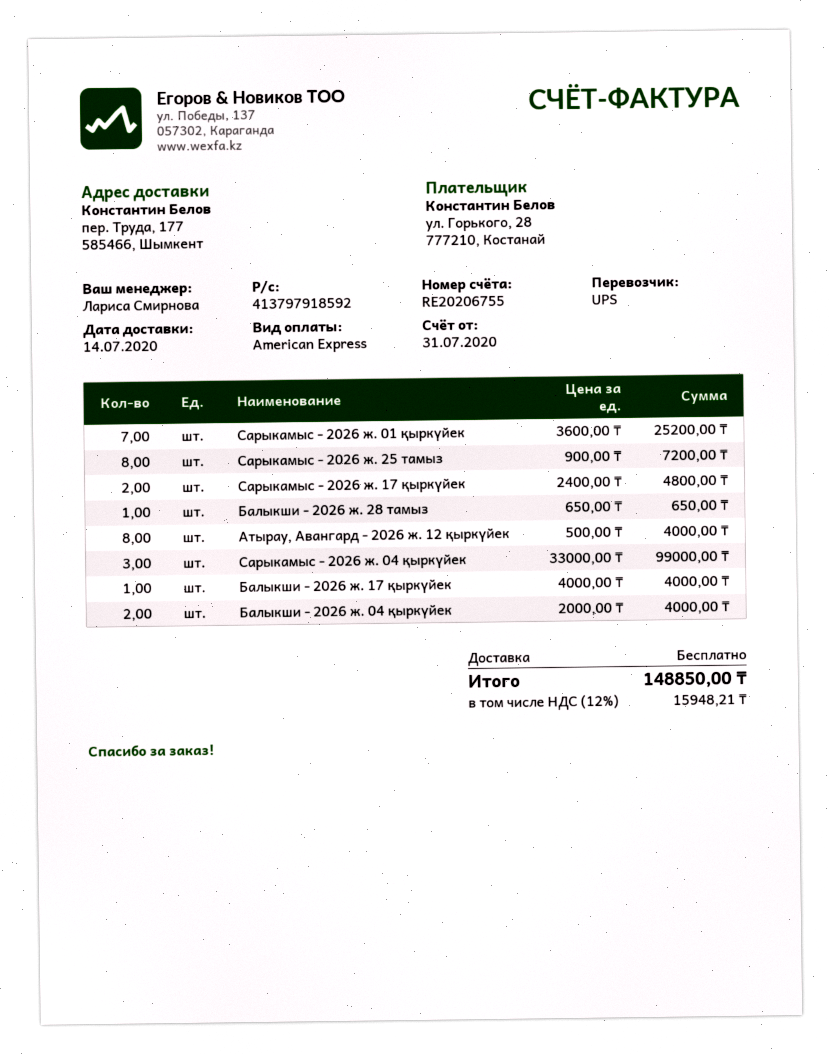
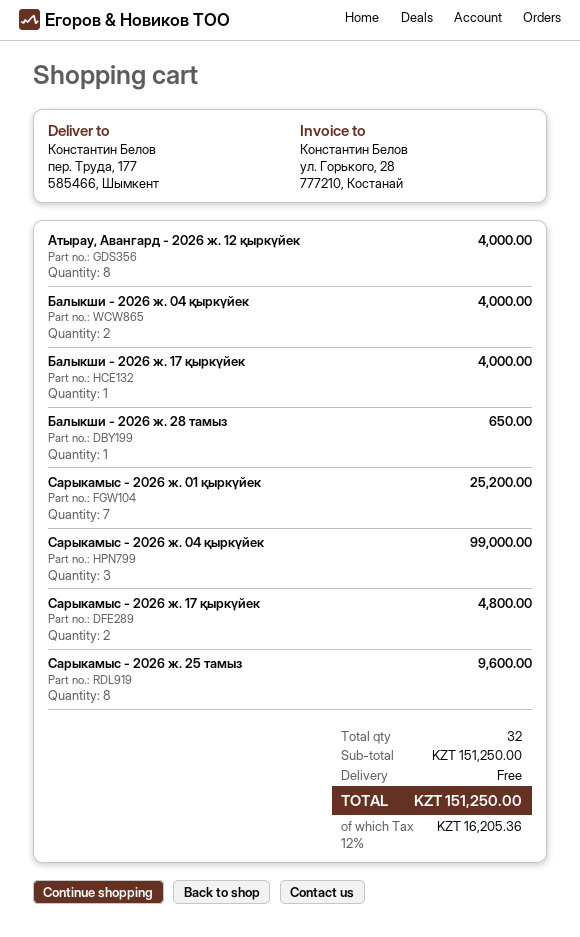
Сарыкамыс - 2026 ж. 25 тамыз: 8 for 7200.00 -> 8 for 9600.00
tax: 12% = 15948.21 -> 12% = 16205.36
total: 148850.00 -> 151250.00

